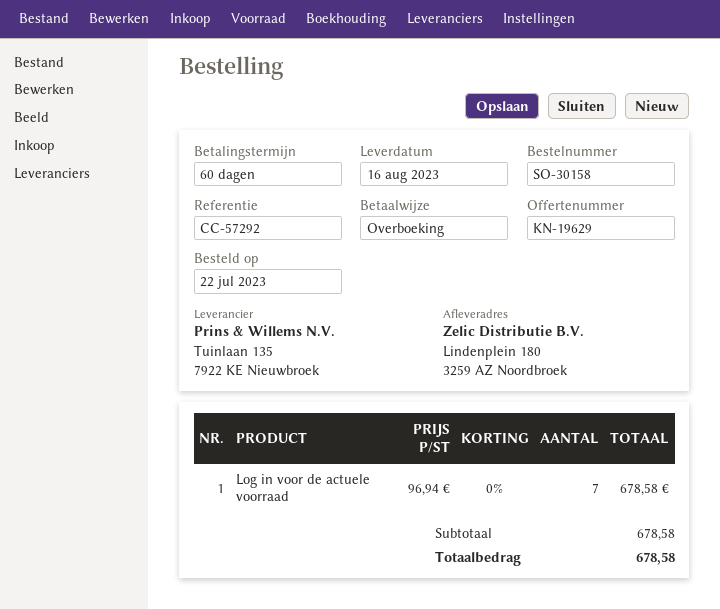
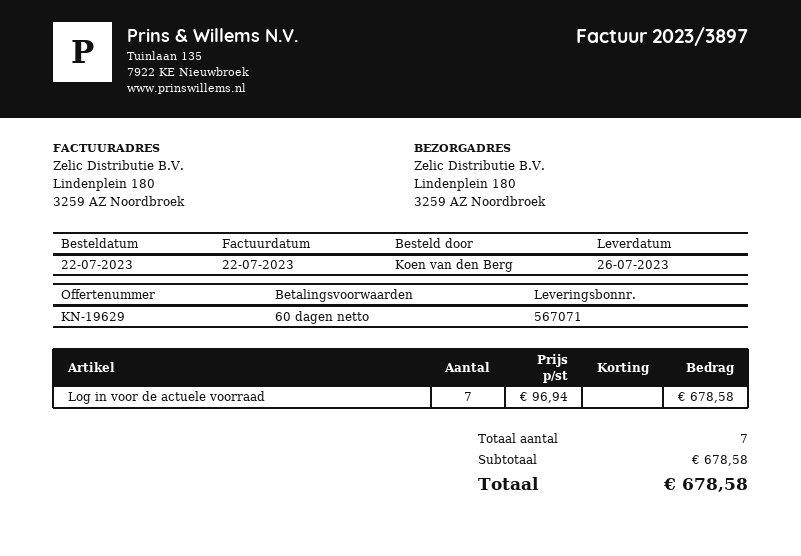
delivery date: 2023-08-16 -> 2023-07-26

